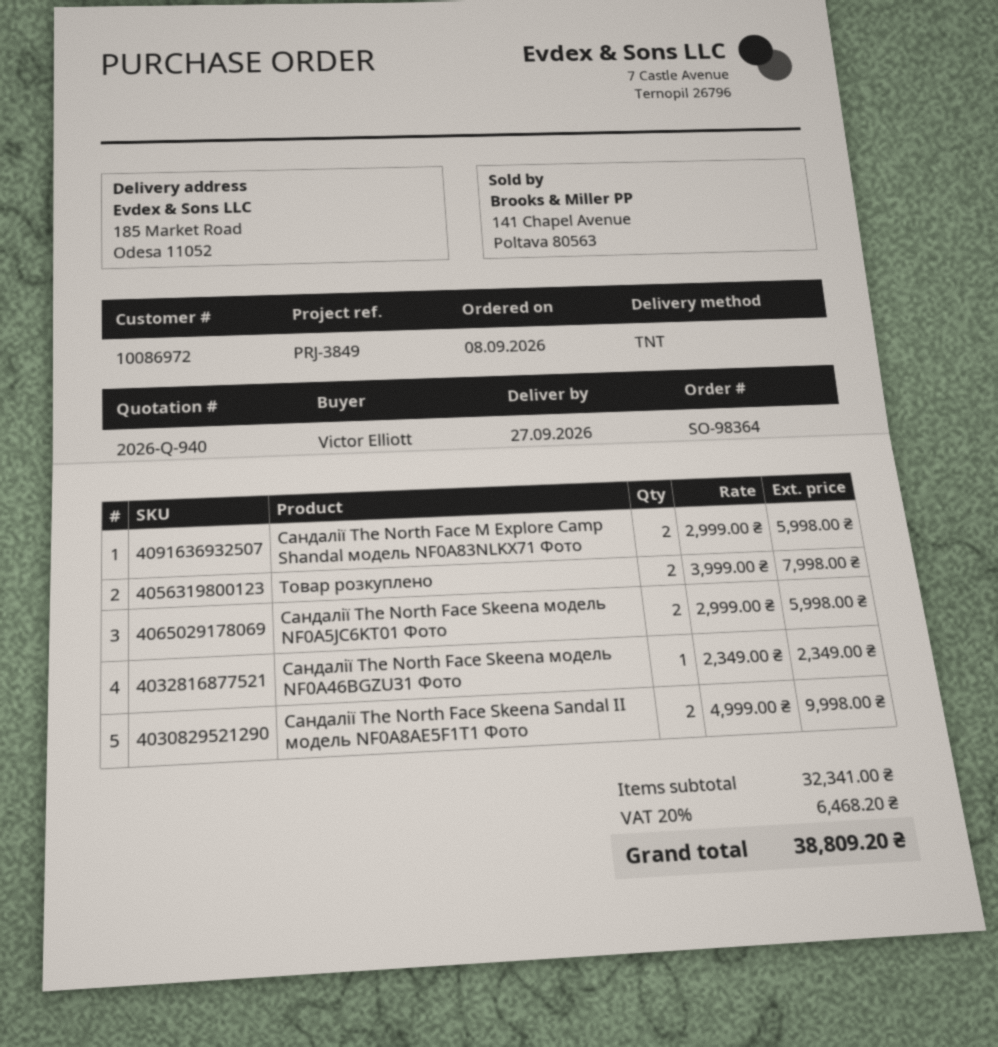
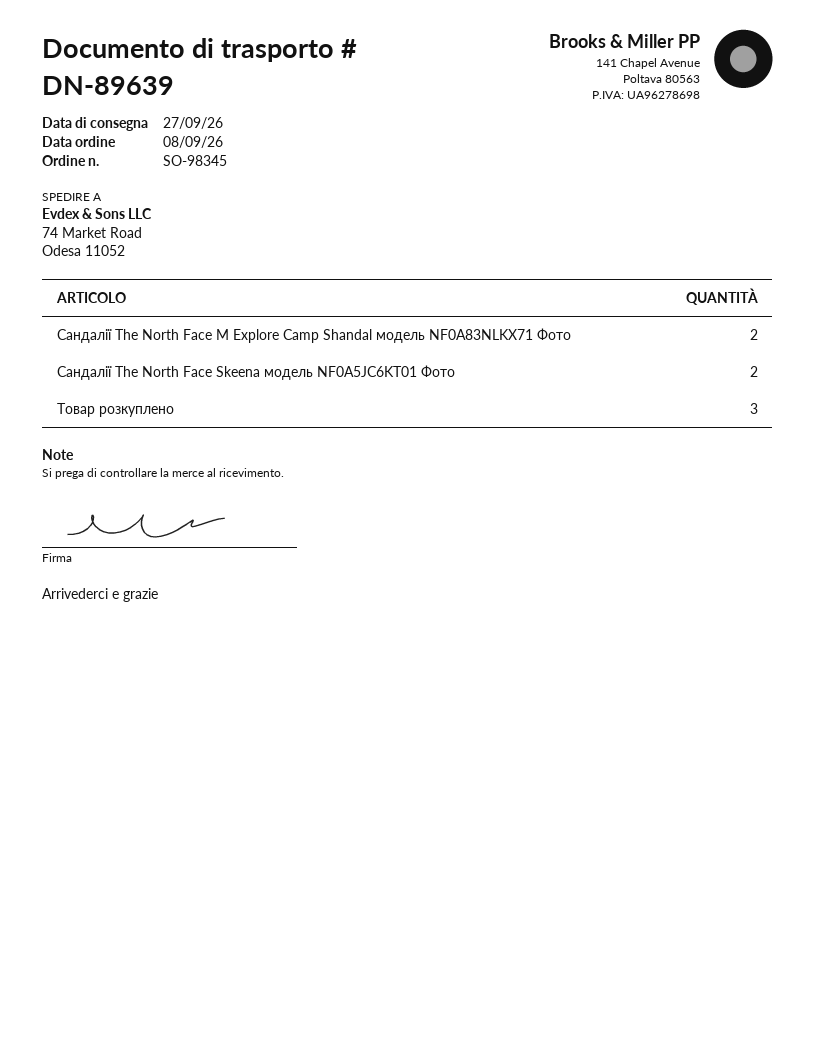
order number: SO-98364 -> SO-98345
ship to: 185 Market Road, Odesa 11052 -> 74 Market Road, Odesa 11052
Товар розкуплено: 2 -> 3
Сандалії The North Face Skeena модель NF0A46BGZU31 Фото: 1 -> none
Сандалії The North Face Skeena Sandal II модель NF0A8AE5F1T1 Фото: 2 -> none

